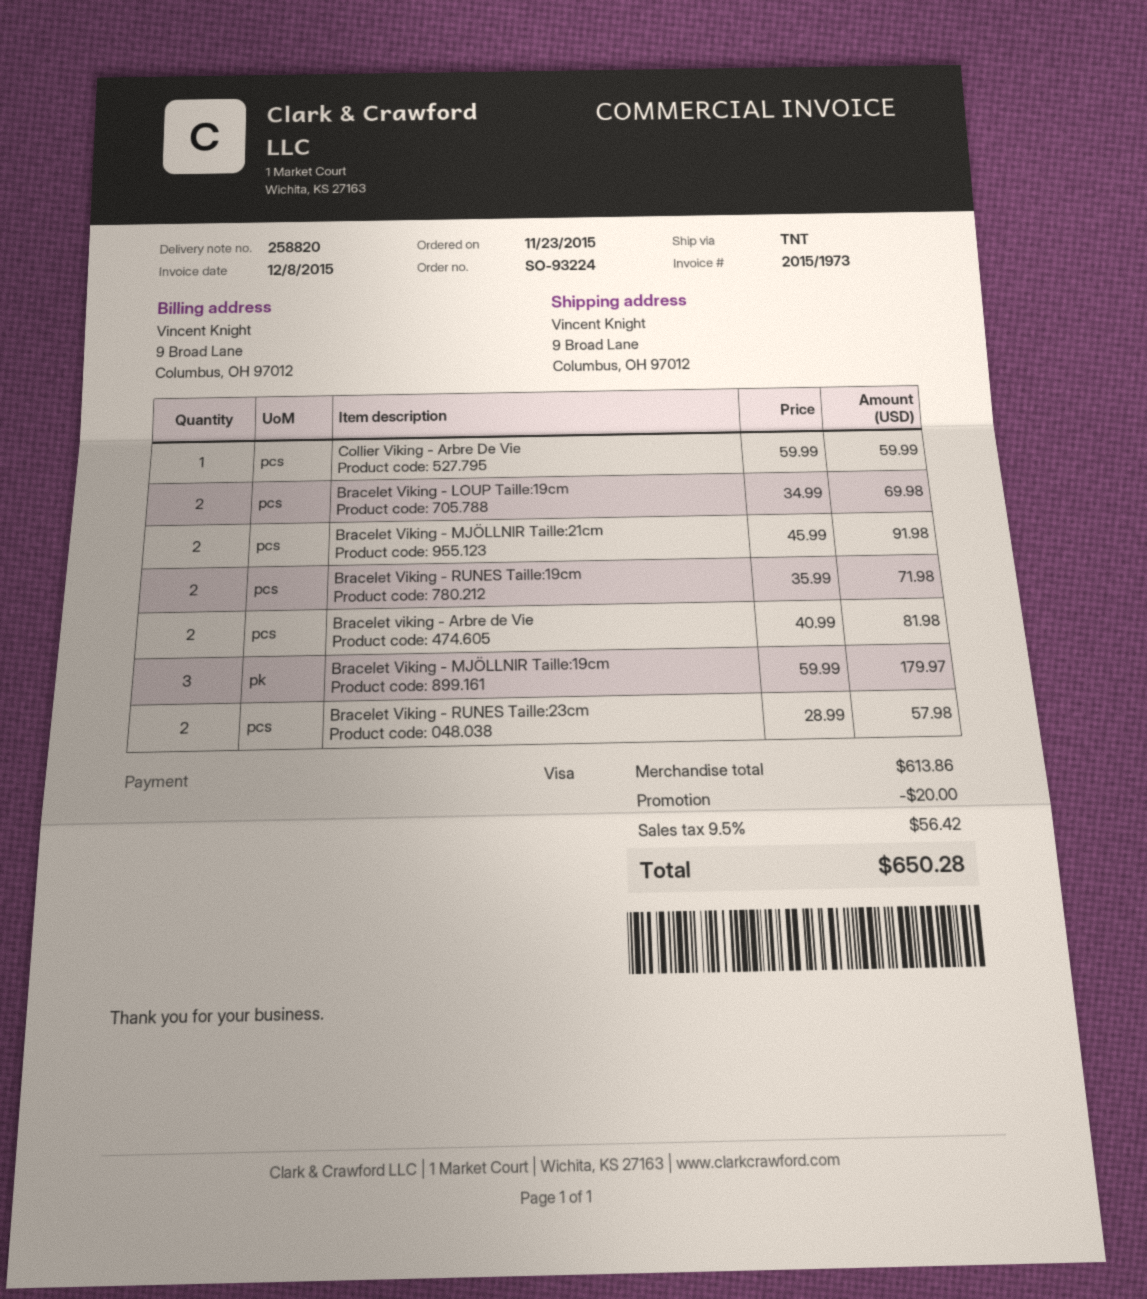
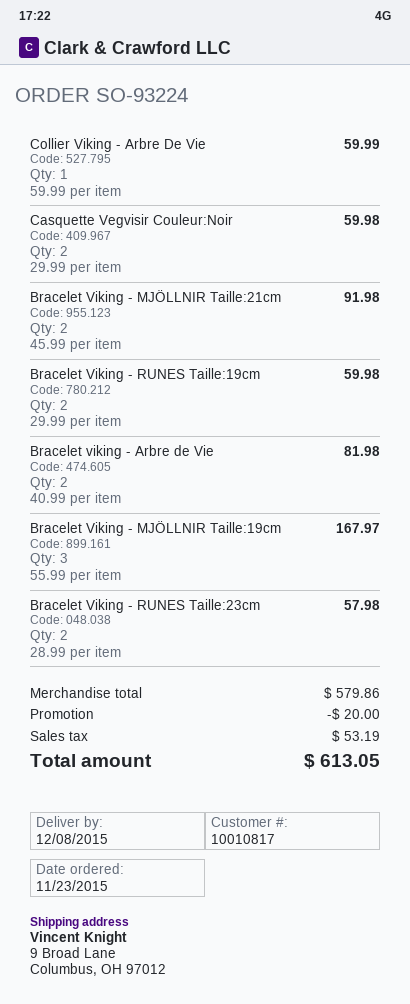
Bracelet Viking - LOUP Taille:19cm: 2 x 34.99 = 69.98 -> none
Bracelet Viking - RUNES Taille:19cm: 2 x 35.99 = 71.98 -> 2 x 29.99 = 59.98
Bracelet Viking - MJÖLLNIR Taille:19cm: 3 x 59.99 = 179.97 -> 3 x 55.99 = 167.97
Casquette Vegvisir Couleur:Noir: none -> 2 x 29.99 = 59.98
subtotal: 613.86 -> 579.86
tax: 56.42 -> 53.19
total: 650.28 -> 613.05

